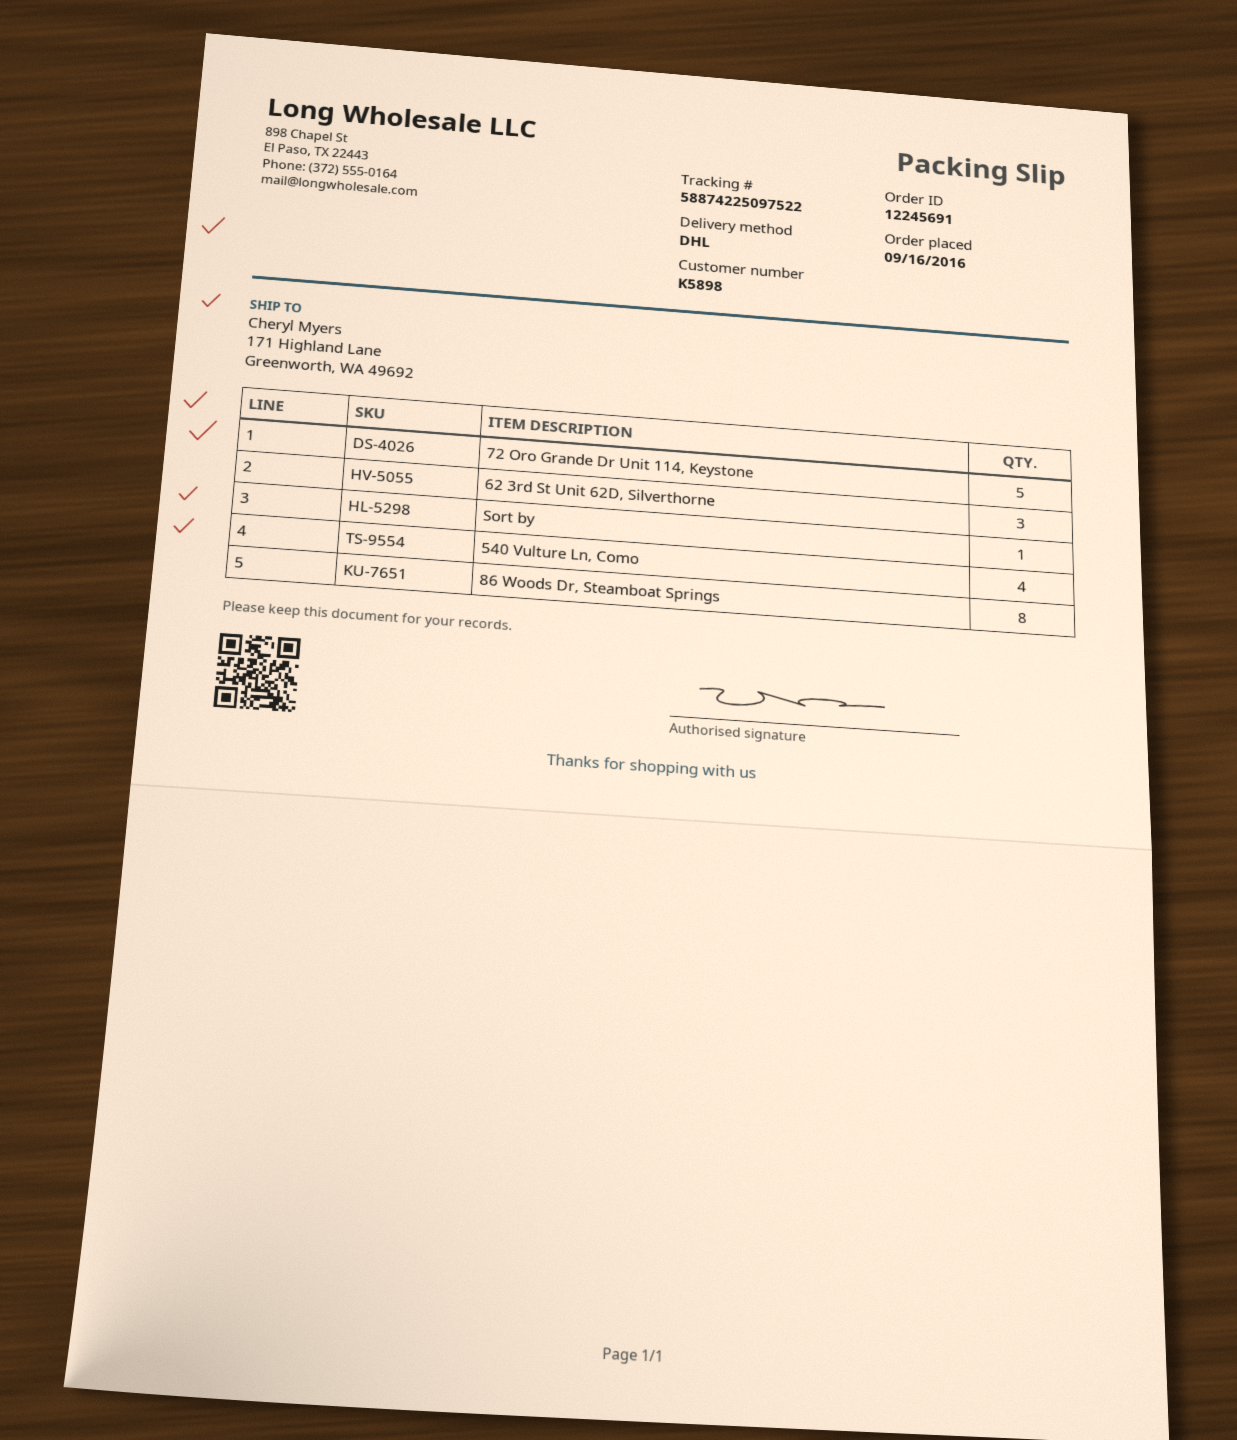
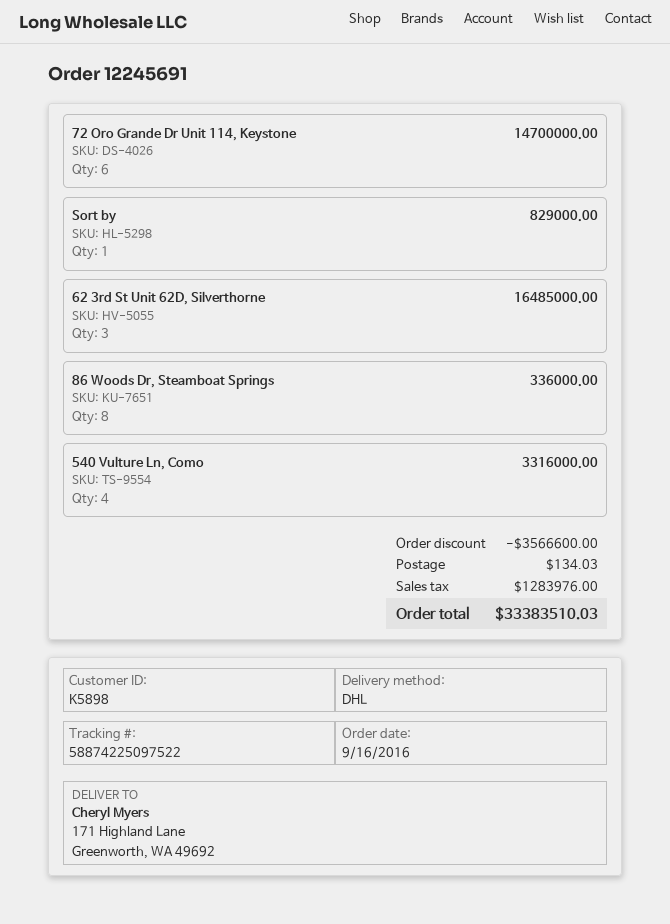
72 Oro Grande Dr Unit 114, Keystone: 5 -> 6

